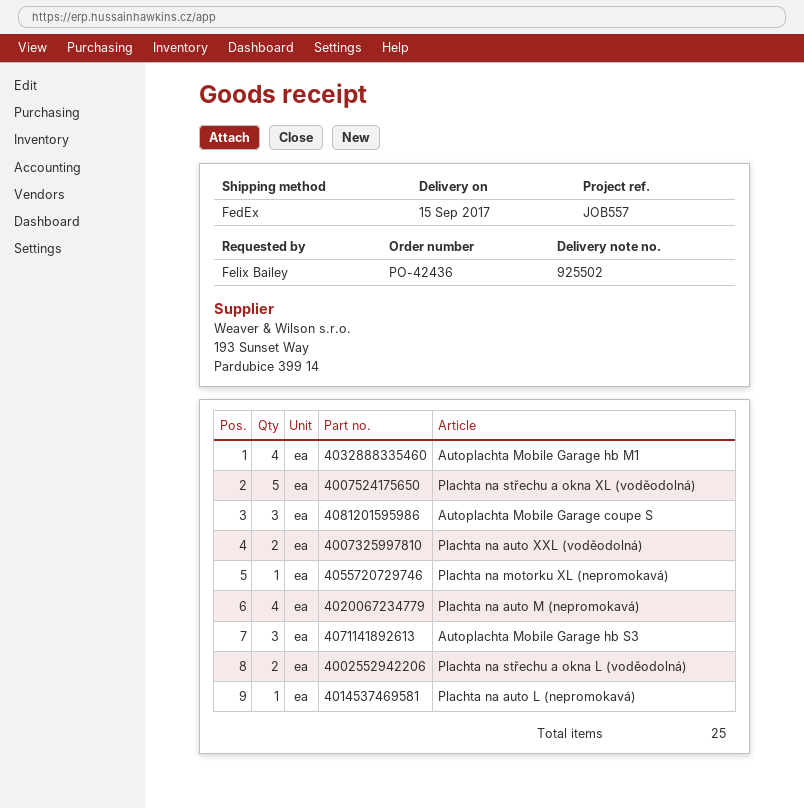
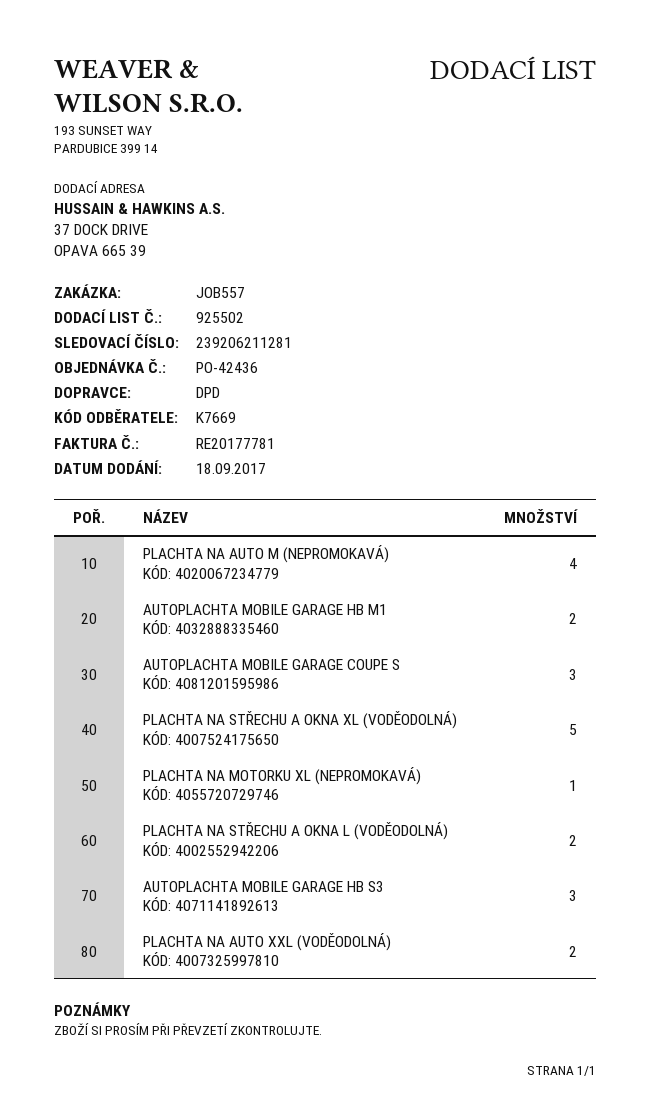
delivery date: 2017-09-15 -> 2017-09-18
shipping method: FedEx -> DPD
Autoplachta Mobile Garage hb M1: 4 -> 2
Plachta na auto L (nepromokavá): 1 -> none

